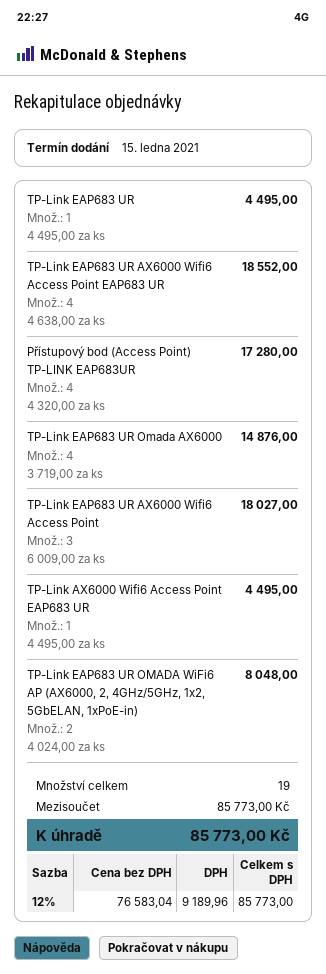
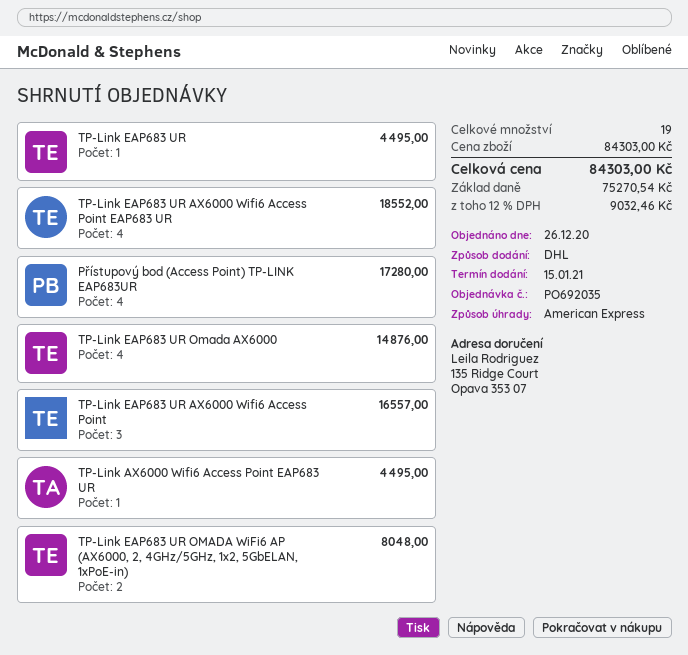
TP-Link EAP683 UR AX6000 Wifi6 Access Point: 3 for 18027.00 -> 3 for 16557.00
subtotal: 85773.00 -> 84303.00
net: 76583.04 -> 75270.54
tax: 12% = 9189.96 -> 12% = 9032.46
total: 85773.00 -> 84303.00

